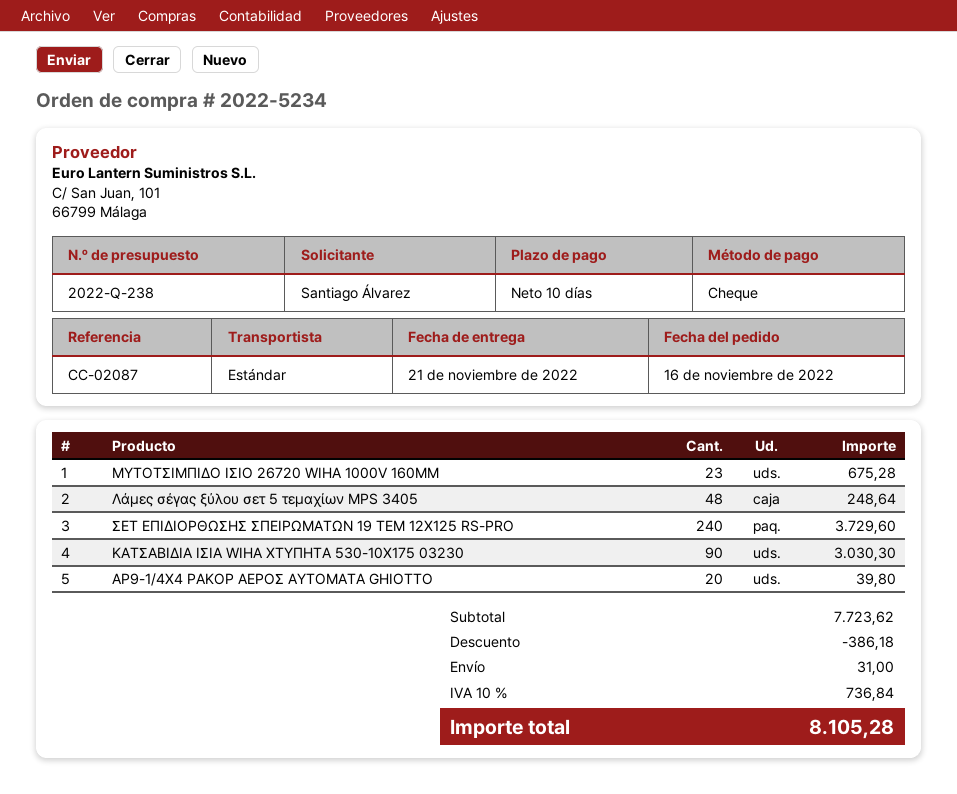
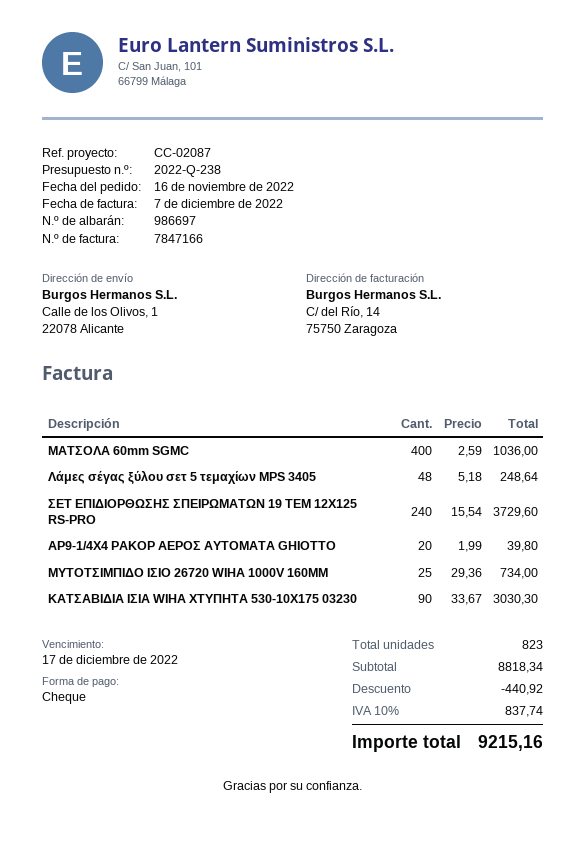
ΜΥΤΟΤΣΙΜΠΙΔΟ ΙΣΙΟ 26720 WIHA 1000V 160MM: 23 for 675.28 -> 25 for 734.00
ΜΑΤΣΟΛΑ 60mm SGMC: none -> 400 for 1036.00
subtotal: 7723.62 -> 8818.34
discount: 386.18 -> 440.92
shipping: 31.00 -> none
tax: 10% = 736.84 -> 10% = 837.74
total: 8105.28 -> 9215.16

